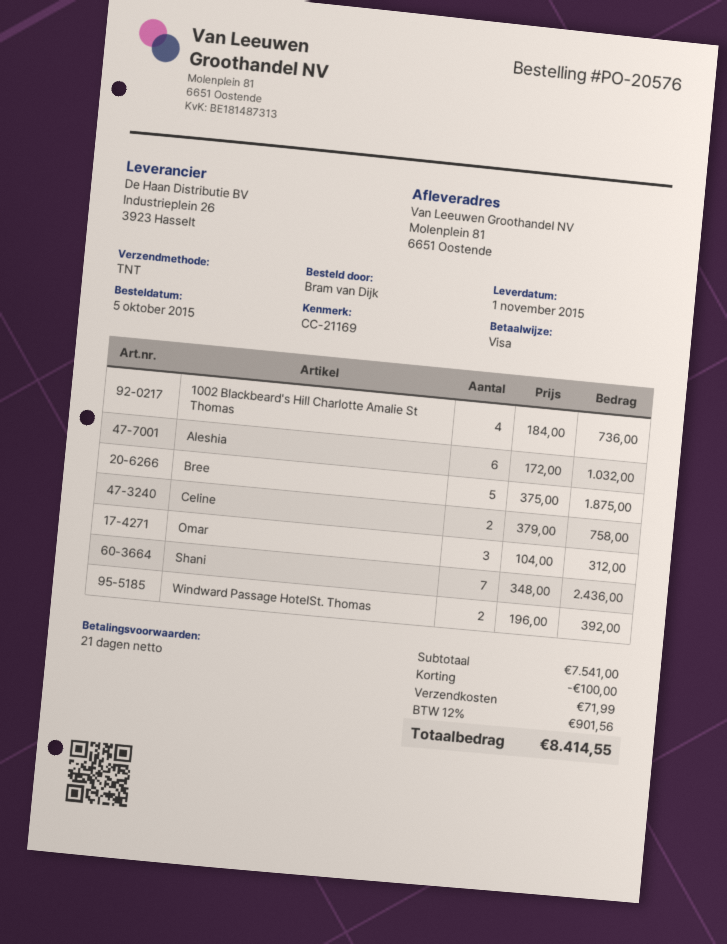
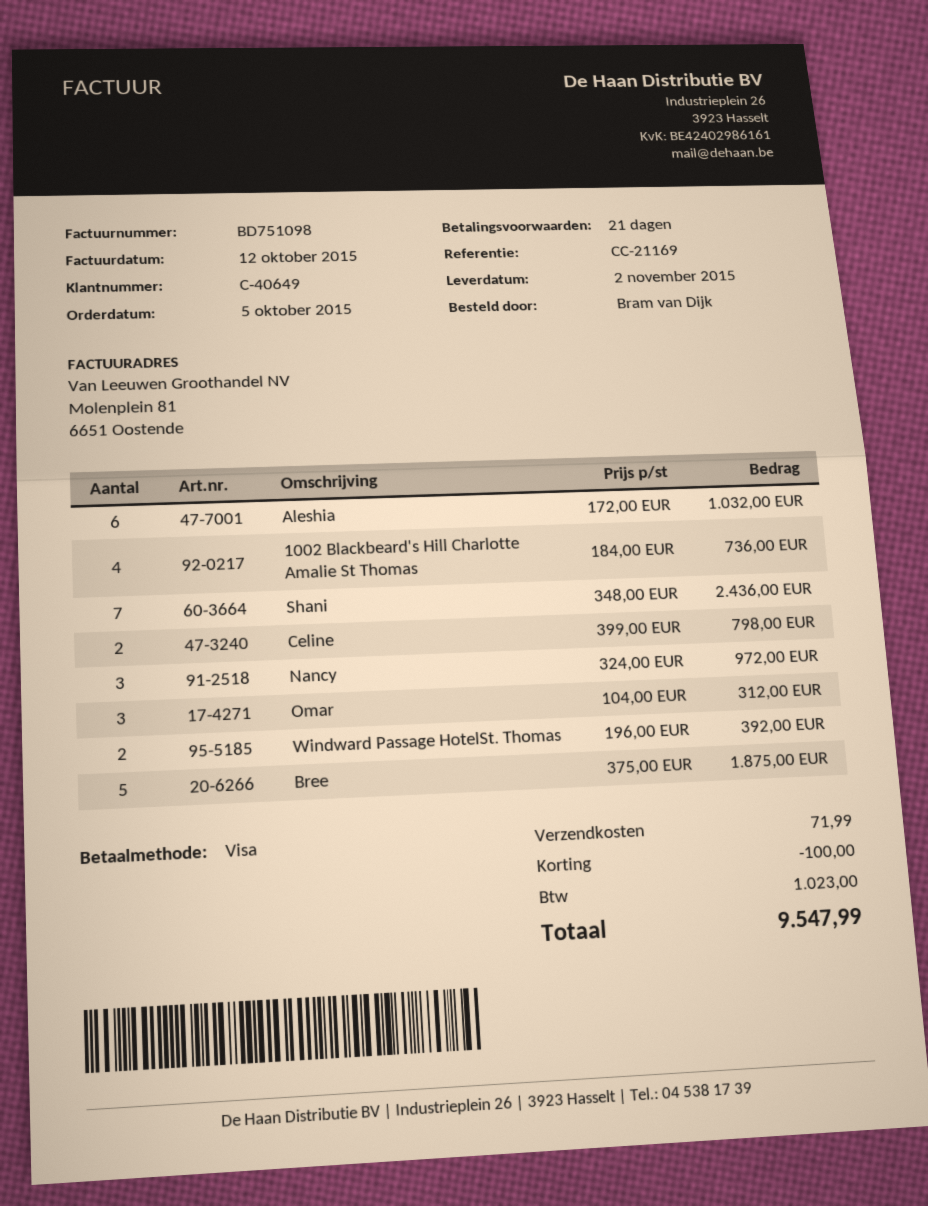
delivery date: 2015-11-01 -> 2015-11-02
Celine: 2 x 379.00 = 758.00 -> 2 x 399.00 = 798.00
Nancy: none -> 3 x 324.00 = 972.00
tax: 901.56 -> 1023.00
total: 8414.55 -> 9547.99

